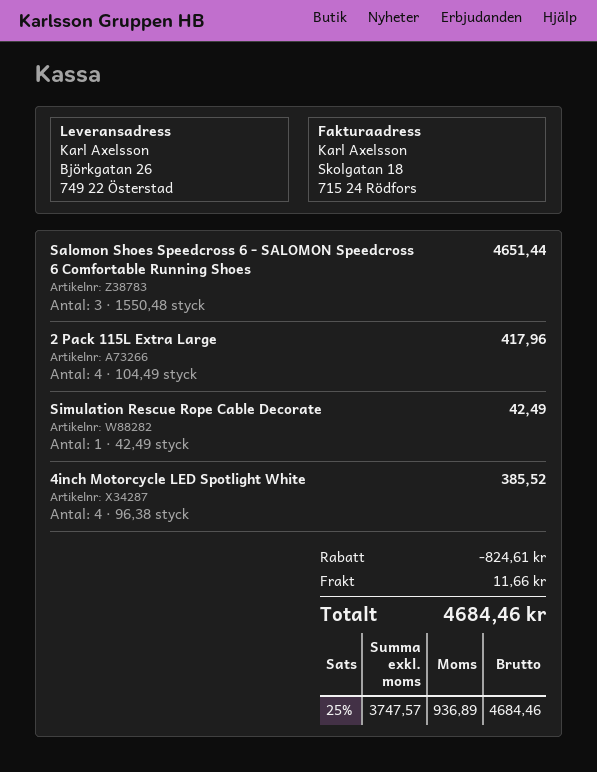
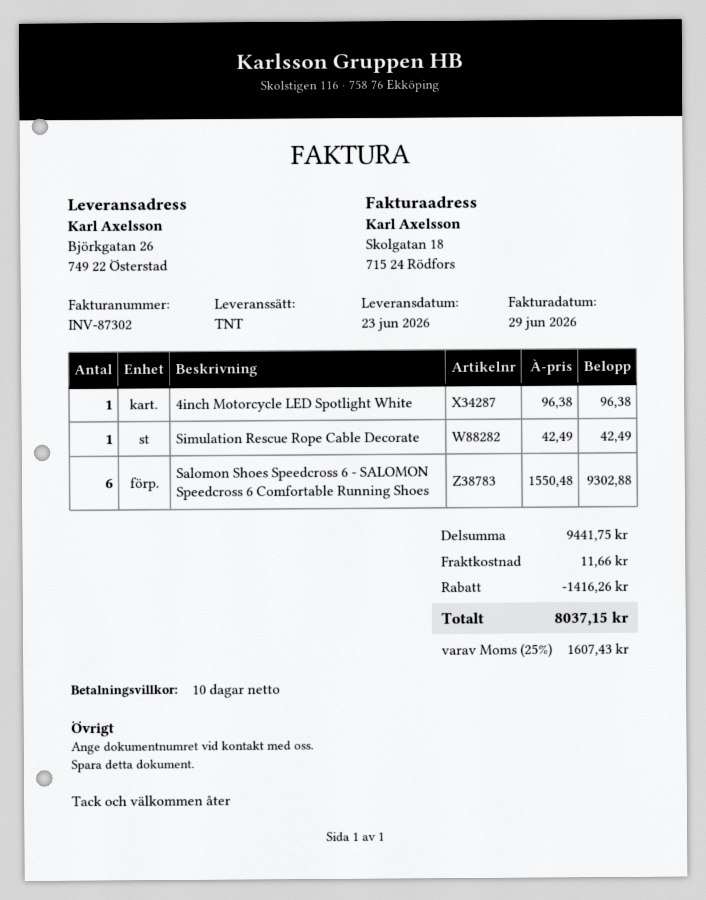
Salomon Shoes Speedcross 6 - SALOMON Speedcross 6 Comfortable Running Shoes: 3 x 1550.48 = 4651.44 -> 6 x 1550.48 = 9302.88
2 Pack 115L Extra Large: 4 x 104.49 = 417.96 -> none
4inch Motorcycle LED Spotlight White: 4 x 96.38 = 385.52 -> 1 x 96.38 = 96.38
discount: 824.61 -> 1416.26
tax: 25% = 936.89 -> 25% = 1607.43
total: 4684.46 -> 8037.15

